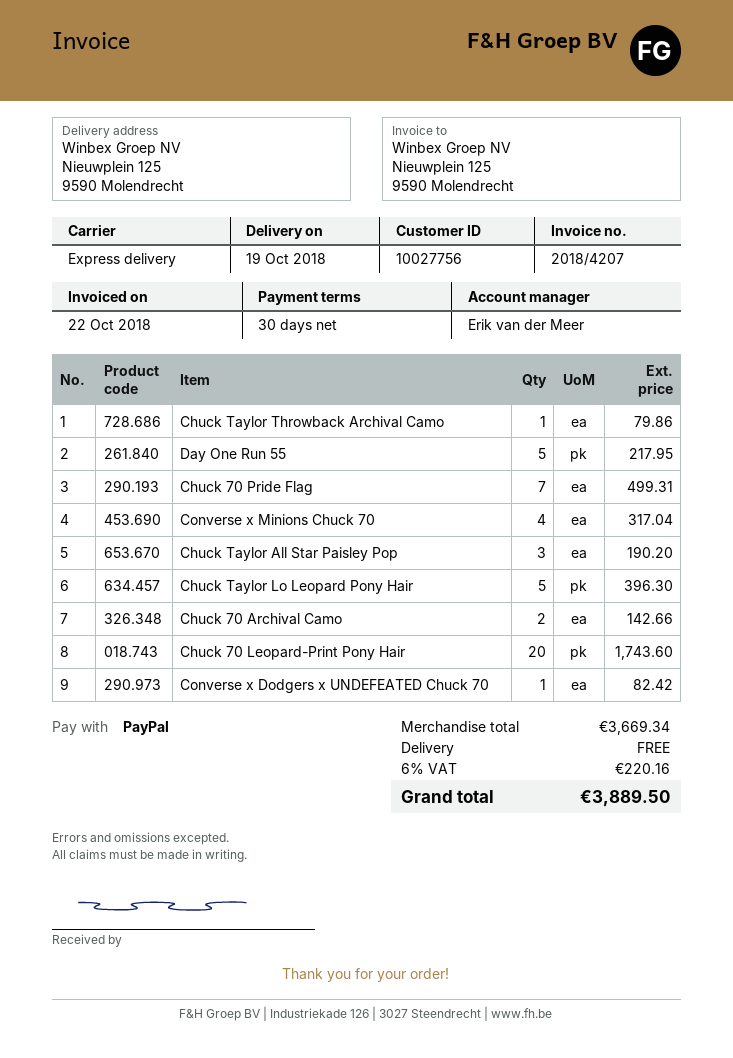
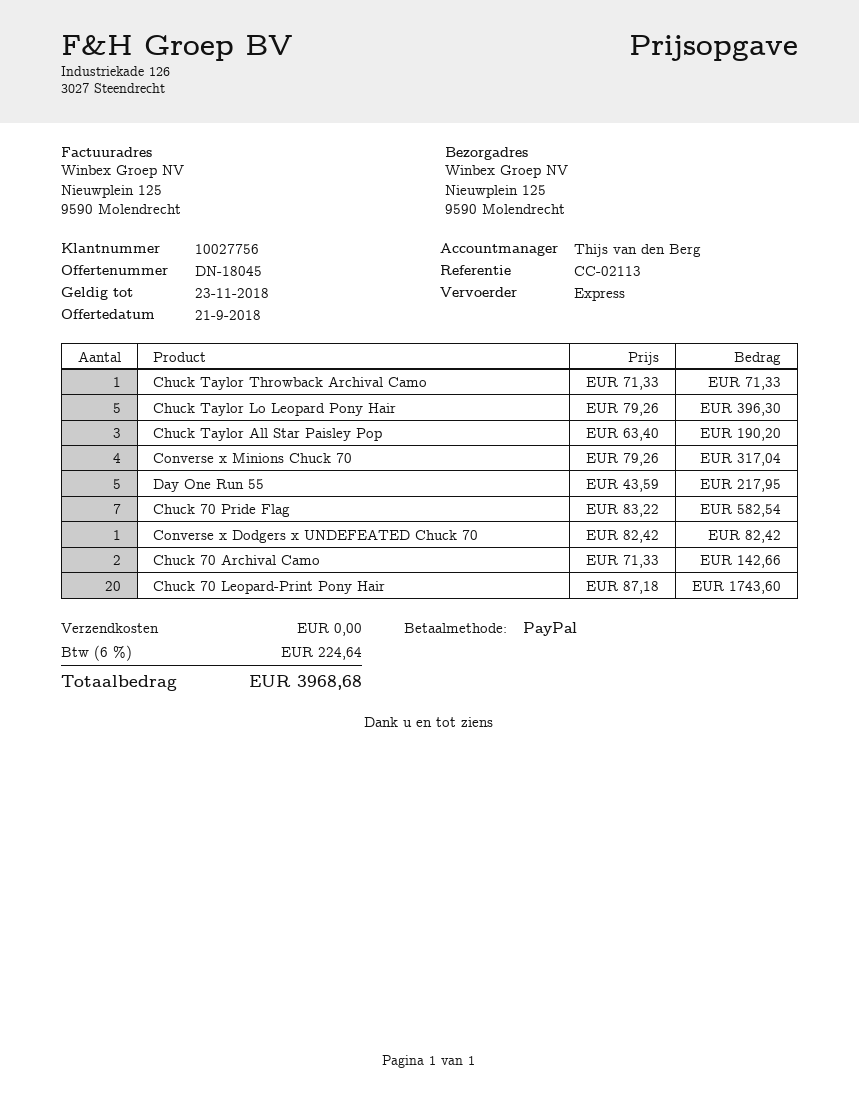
sales rep: Erik van der Meer -> Thijs van den Berg
Chuck Taylor Throwback Archival Camo: 1 for 79.86 -> 1 for 71.33
Chuck 70 Pride Flag: 7 for 499.31 -> 7 for 582.54
tax: 6% = 220.16 -> 6% = 224.64
total: 3889.50 -> 3968.68

